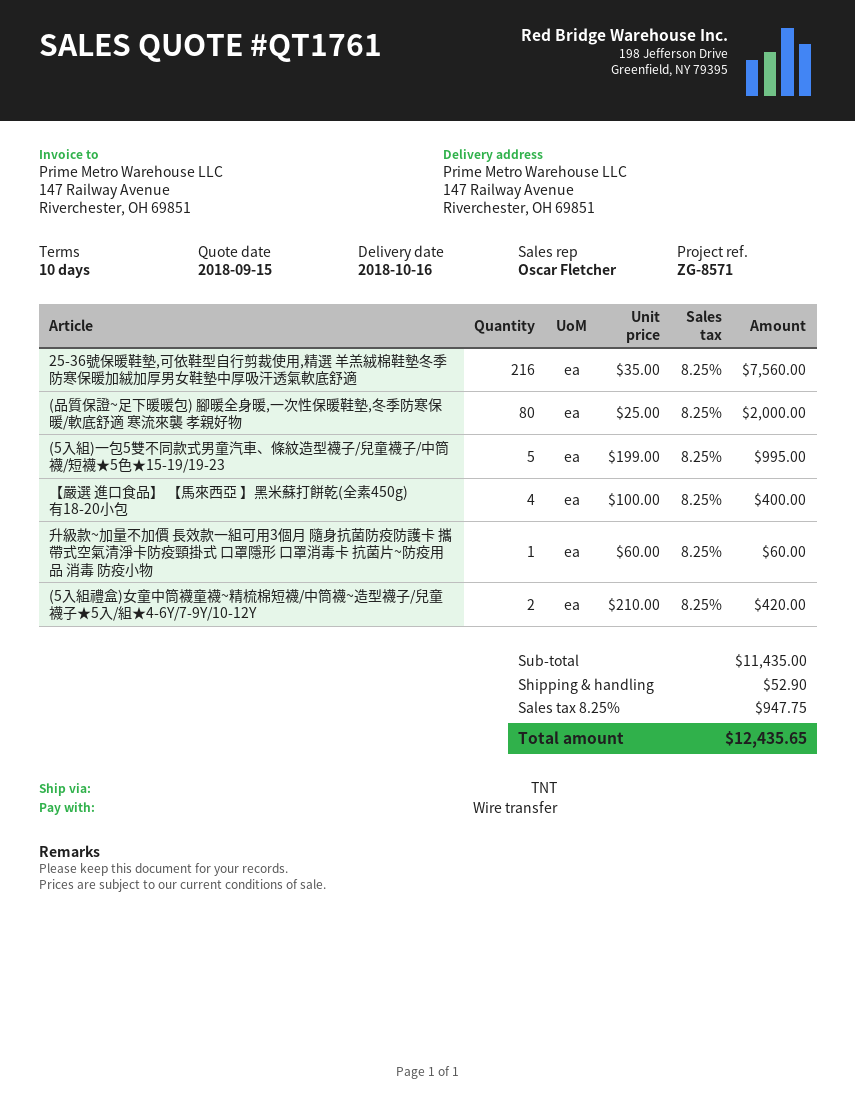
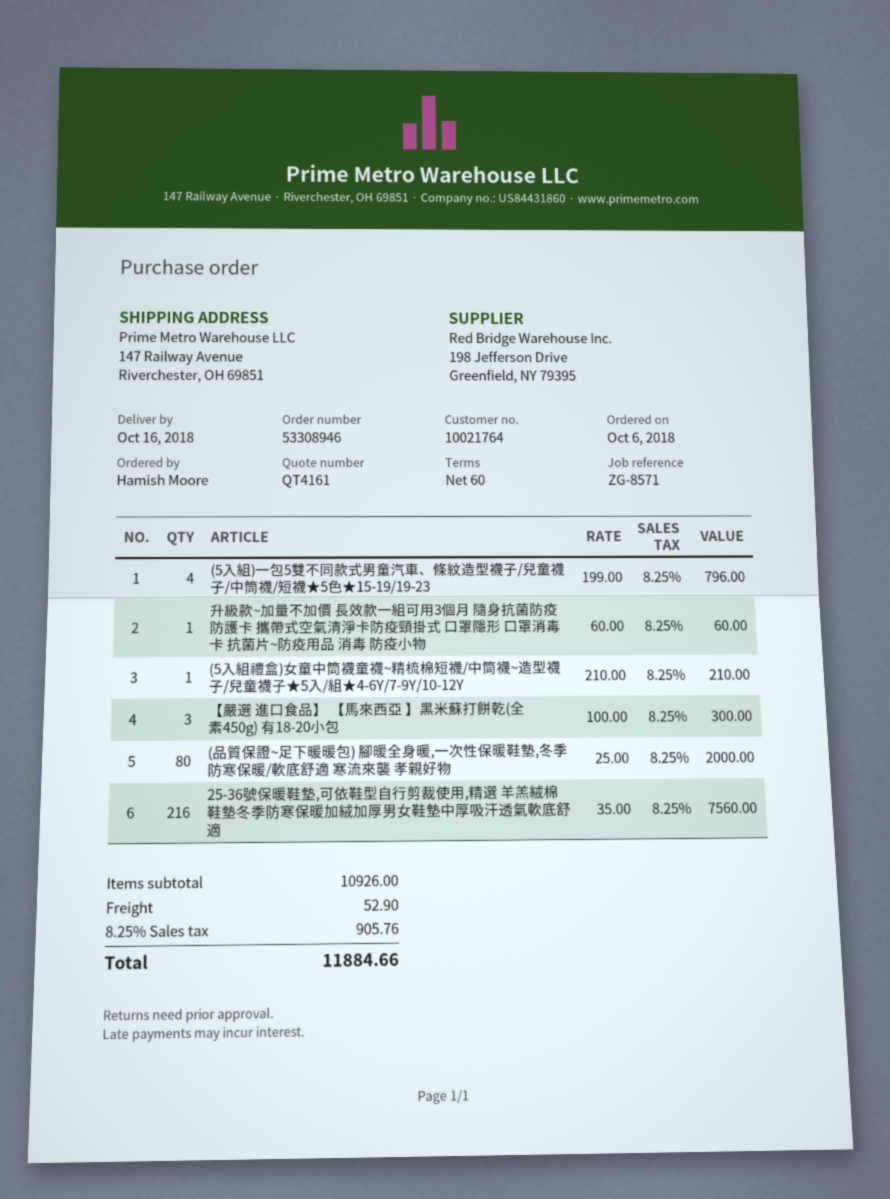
quote number: QT1761 -> QT4161
payment terms: 10 days -> 60 days
(5入組)一包5雙不同款式男童汽車、條紋造型襪子/兒童襪子/中筒襪/短襪★5色★15-19/19-23: 5 x 199.00 = 995.00 -> 4 x 199.00 = 796.00
【嚴選 進口食品】 【馬來西亞 】黑米蘇打餅乾(全素450g) 有18-20小包: 4 x 100.00 = 400.00 -> 3 x 100.00 = 300.00
(5入組禮盒)女童中筒襪童襪~精梳棉短襪/中筒襪~造型襪子/兒童襪子★5入/組★4-6Y/7-9Y/10-12Y: 2 x 210.00 = 420.00 -> 1 x 210.00 = 210.00
subtotal: 11435.00 -> 10926.00
tax: 8.25% = 947.75 -> 8.25% = 905.76
total: 12435.65 -> 11884.66

